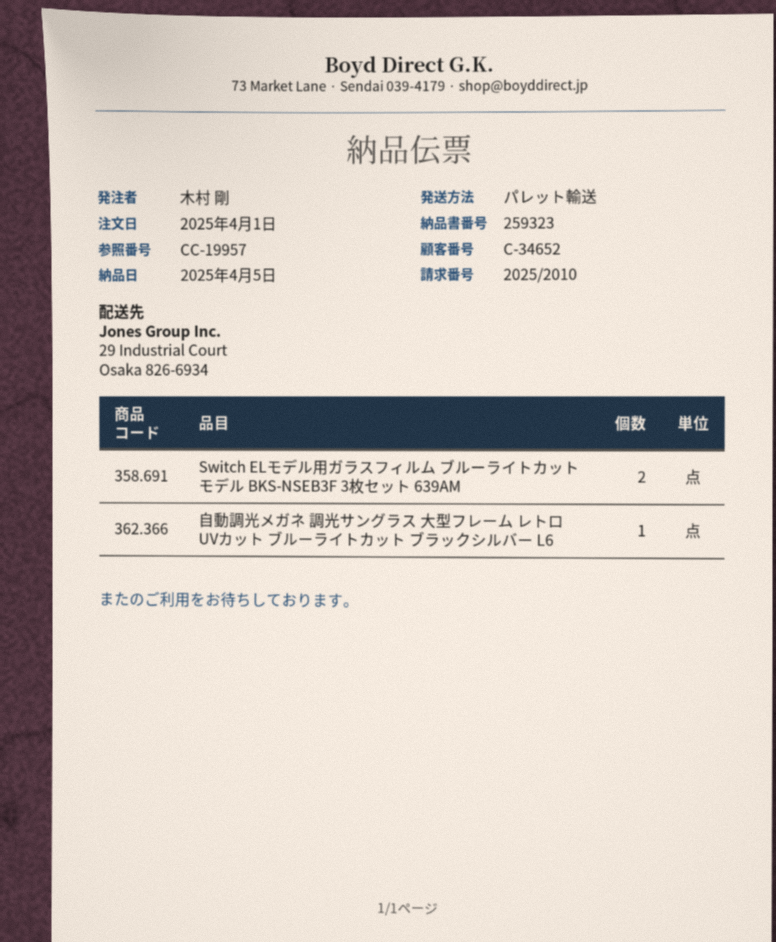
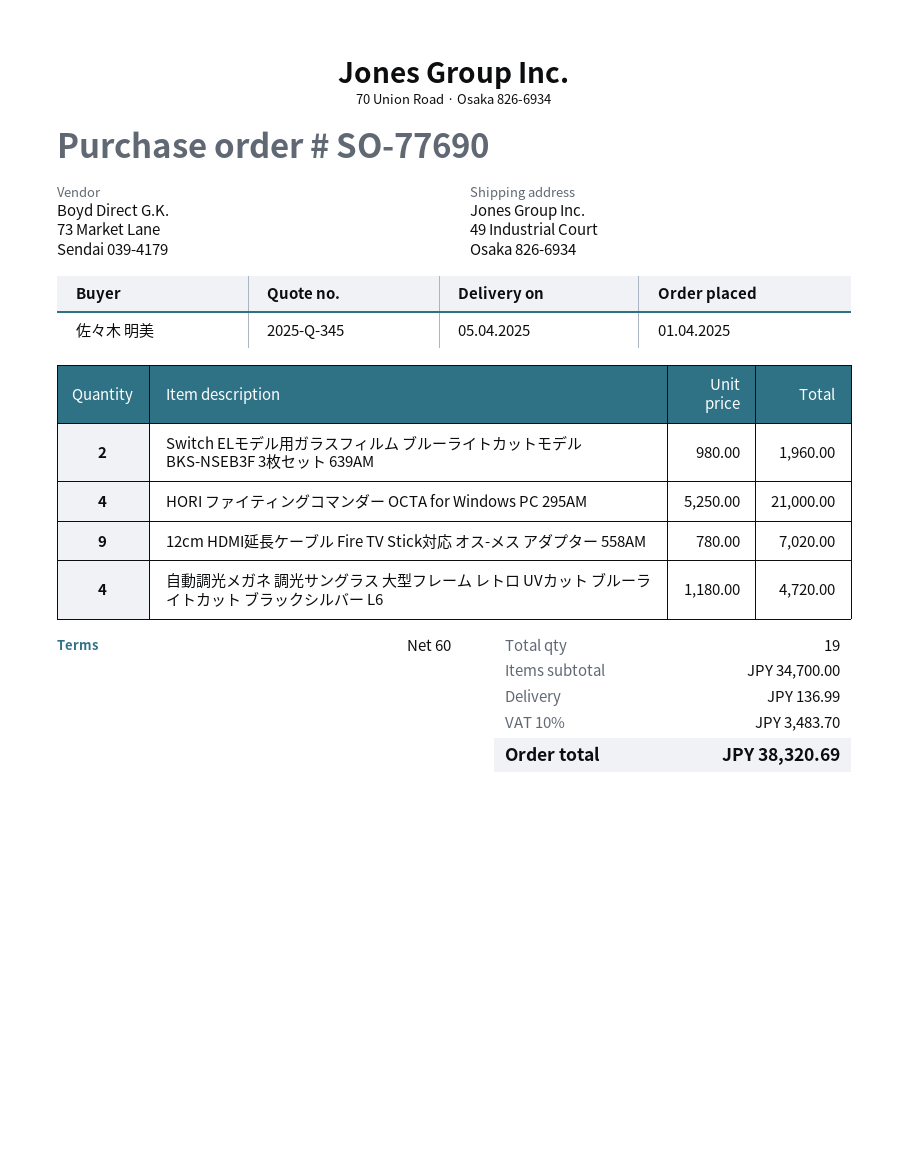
ordered by: 木村 剛 -> 佐々木 明美
ship to: 29 Industrial Court, Osaka 826-6934 -> 49 Industrial Court, Osaka 826-6934
自動調光メガネ 調光サングラス 大型フレーム レトロ UVカット ブルーライトカット ブラックシルバー L6: 1 -> 4
HORI ファイティングコマンダー OCTA for Windows PC 295AM: none -> 4
12cm HDMI延長ケーブル Fire TV Stick対応 オス-メス アダプター 558AM: none -> 9

